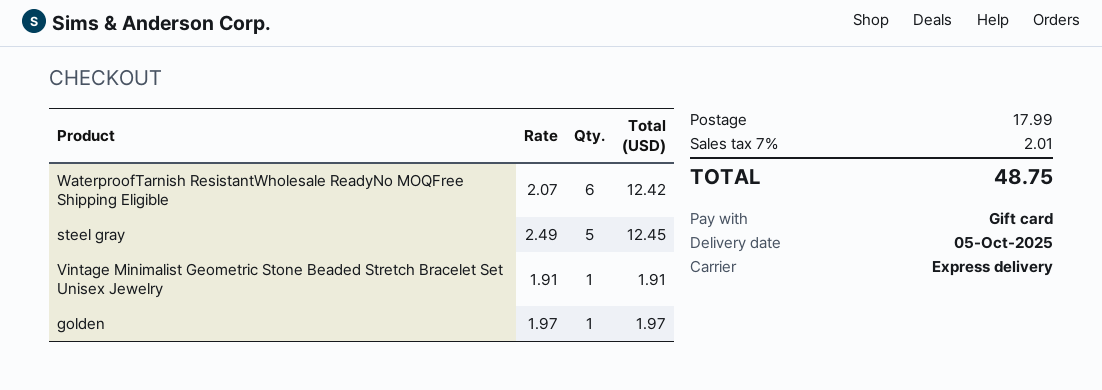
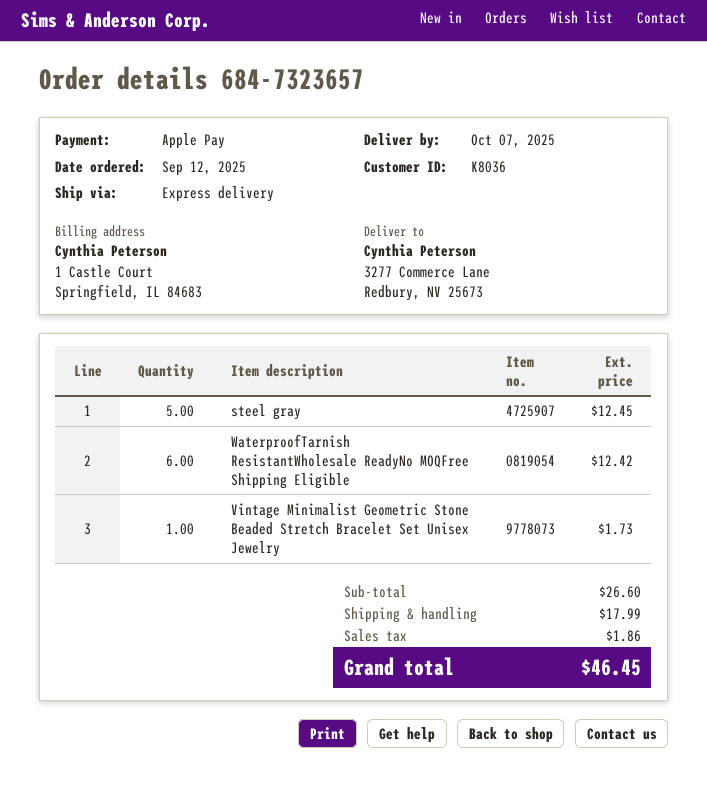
delivery date: 2025-10-05 -> 2025-10-07
payment method: gift card -> Apple Pay
Vintage Minimalist Geometric Stone Beaded Stretch Bracelet Set Unisex Jewelry: 1 for 1.91 -> 1 for 1.73
golden: 1 for 1.97 -> none
tax: 2.01 -> 1.86
total: 48.75 -> 46.45

